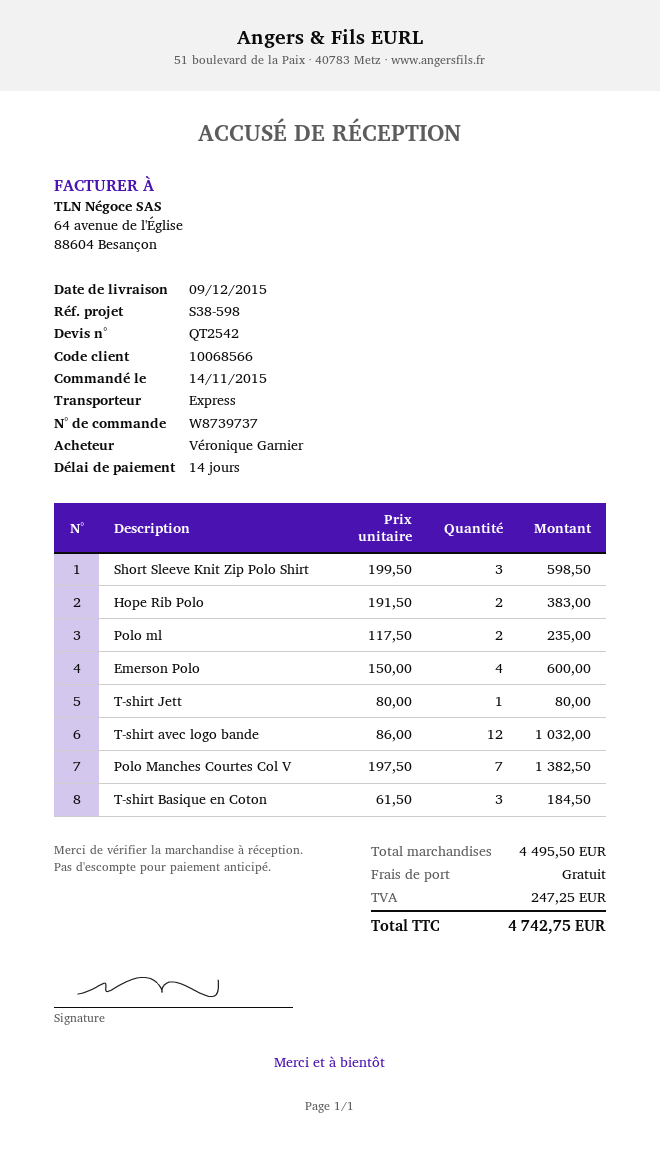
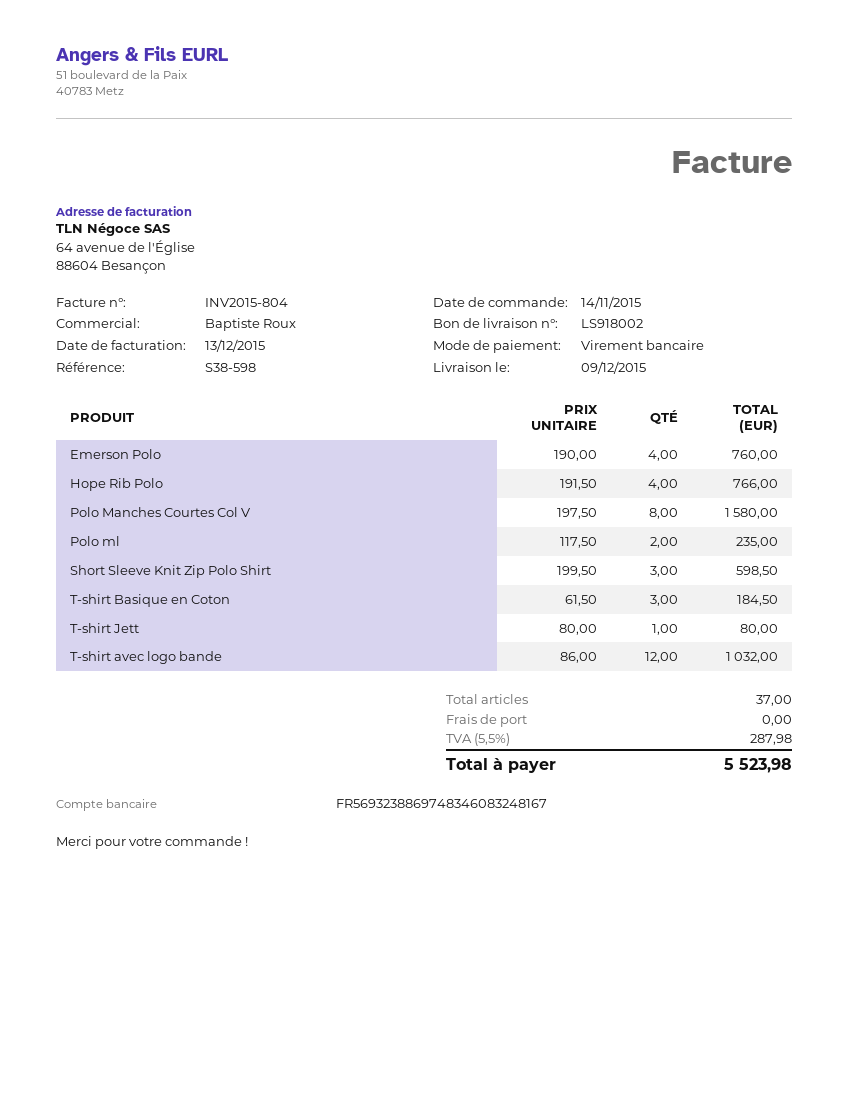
Hope Rib Polo: 2 x 191.50 = 383.00 -> 4 x 191.50 = 766.00
Emerson Polo: 4 x 150.00 = 600.00 -> 4 x 190.00 = 760.00
Polo Manches Courtes Col V: 7 x 197.50 = 1382.50 -> 8 x 197.50 = 1580.00
tax: 247.25 -> 287.98
total: 4742.75 -> 5523.98

